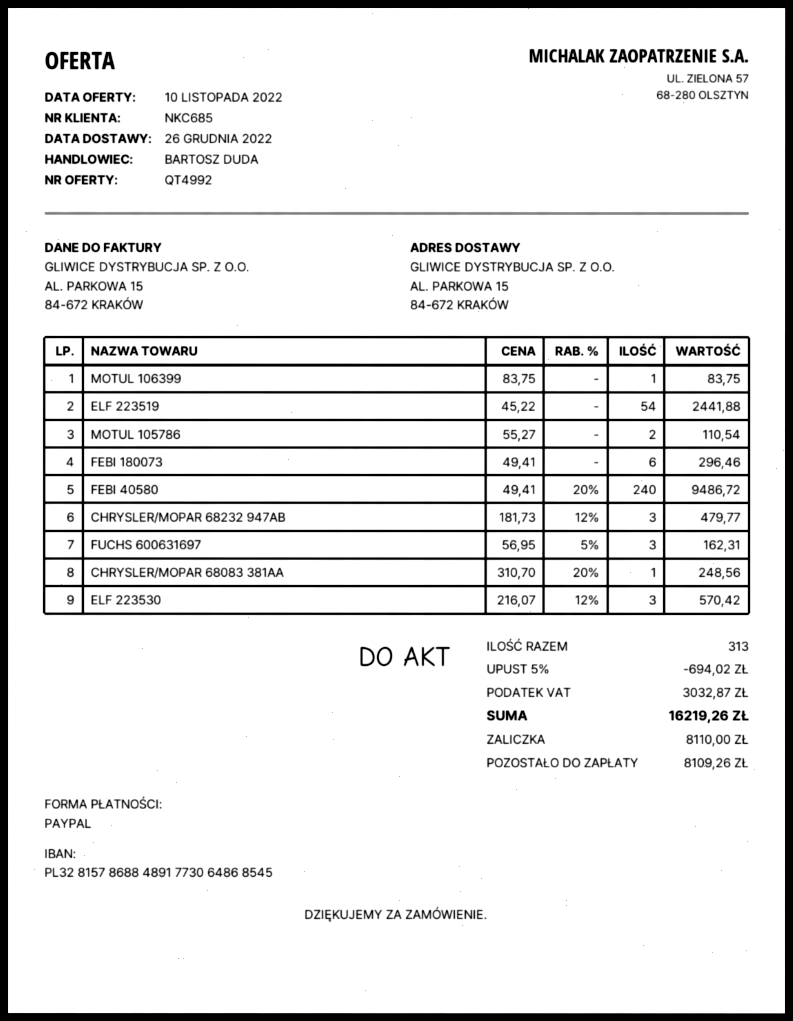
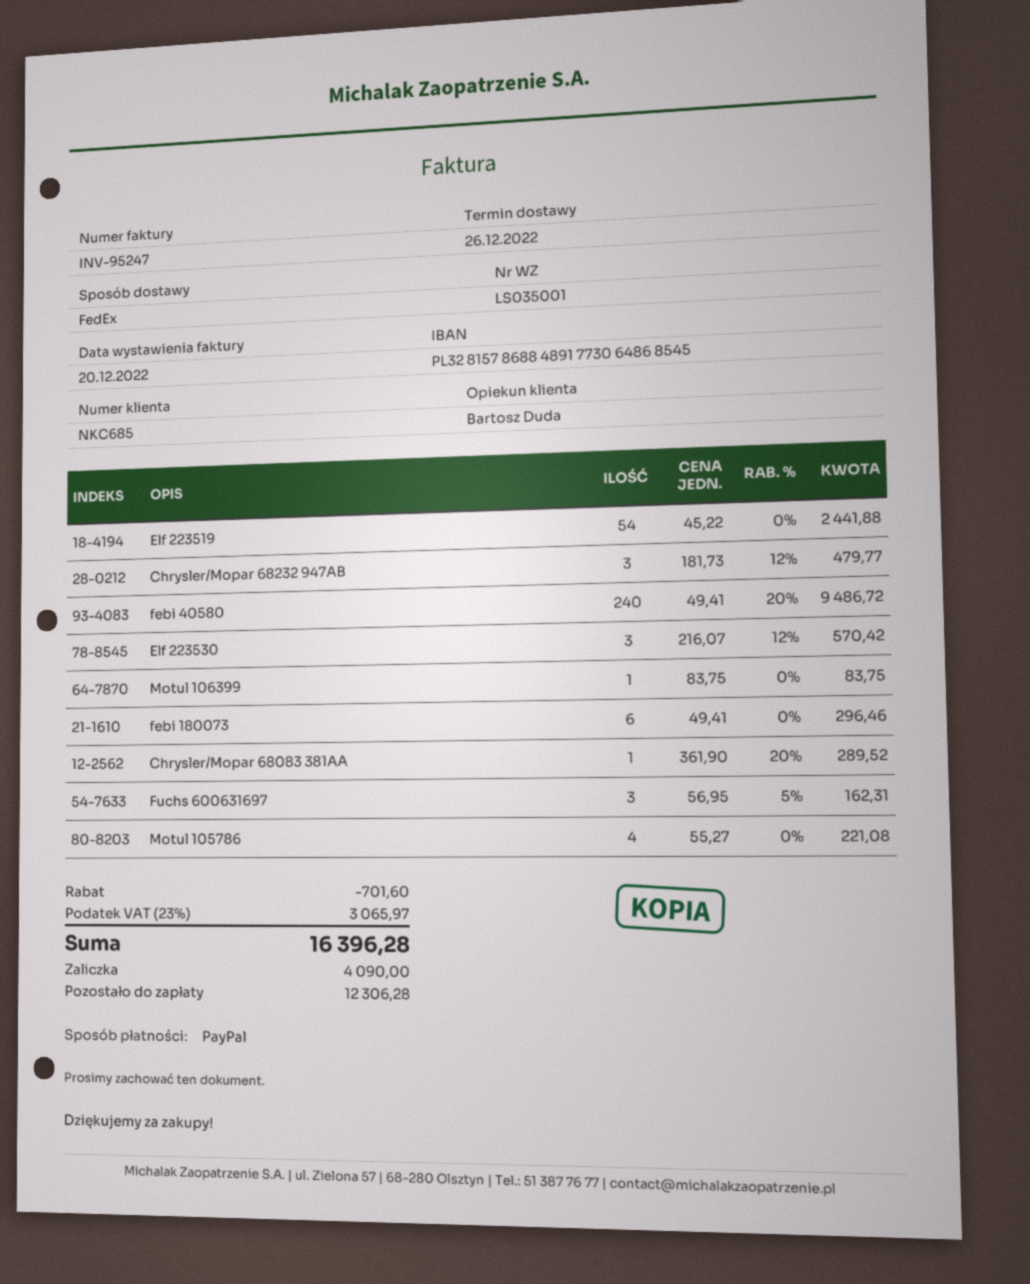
MOTUL 105786: 2 x 55.27 = 110.54 -> 4 x 55.27 = 221.08
CHRYSLER/MOPAR 68083 381AA: 1 x 310.70 - 20% = 248.56 -> 1 x 361.90 - 20% = 289.52
discount: 694.02 -> 701.60
tax: 3032.87 -> 3065.97
total: 16219.26 -> 16396.28
deposit: 8110.00 -> 4090.00
balance: 8109.26 -> 12306.28

